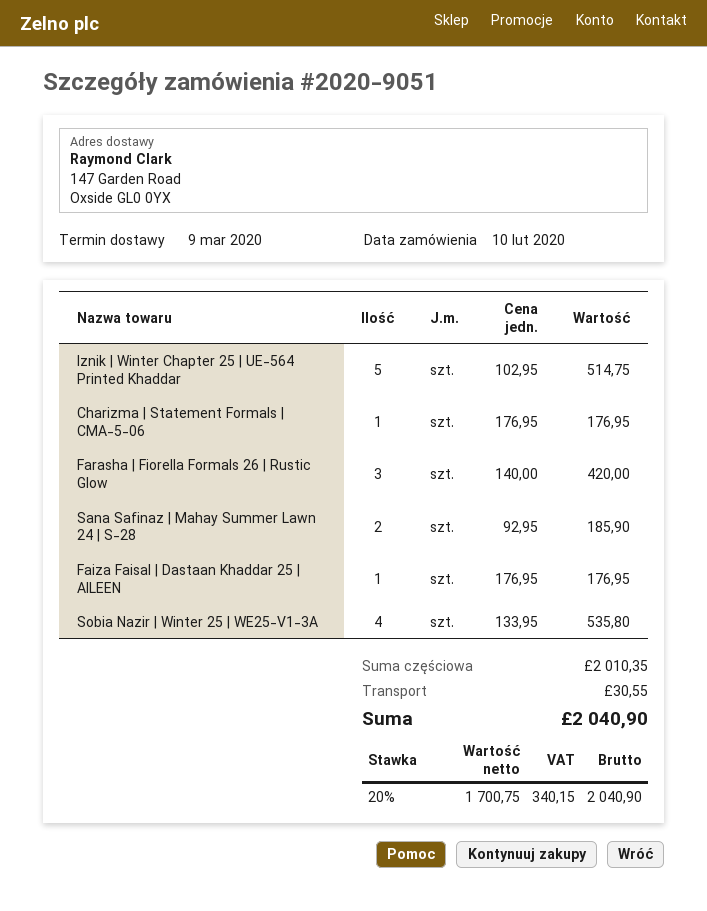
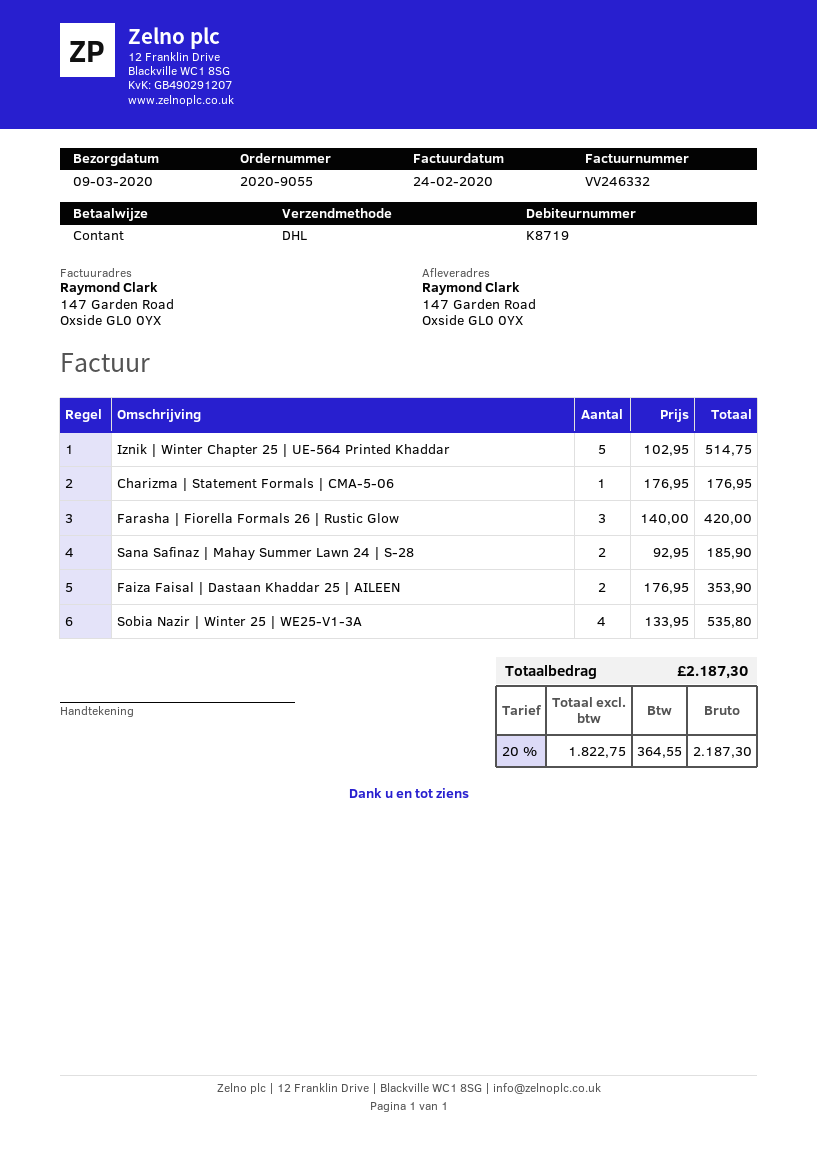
order number: 2020-9051 -> 2020-9055
Faiza Faisal | Dastaan Khaddar 25 | AILEEN: 1 x 176.95 = 176.95 -> 2 x 176.95 = 353.90
shipping: 30.55 -> none
net: 1700.75 -> 1822.75
tax: 20% = 340.15 -> 20% = 364.55
total: 2040.90 -> 2187.30

